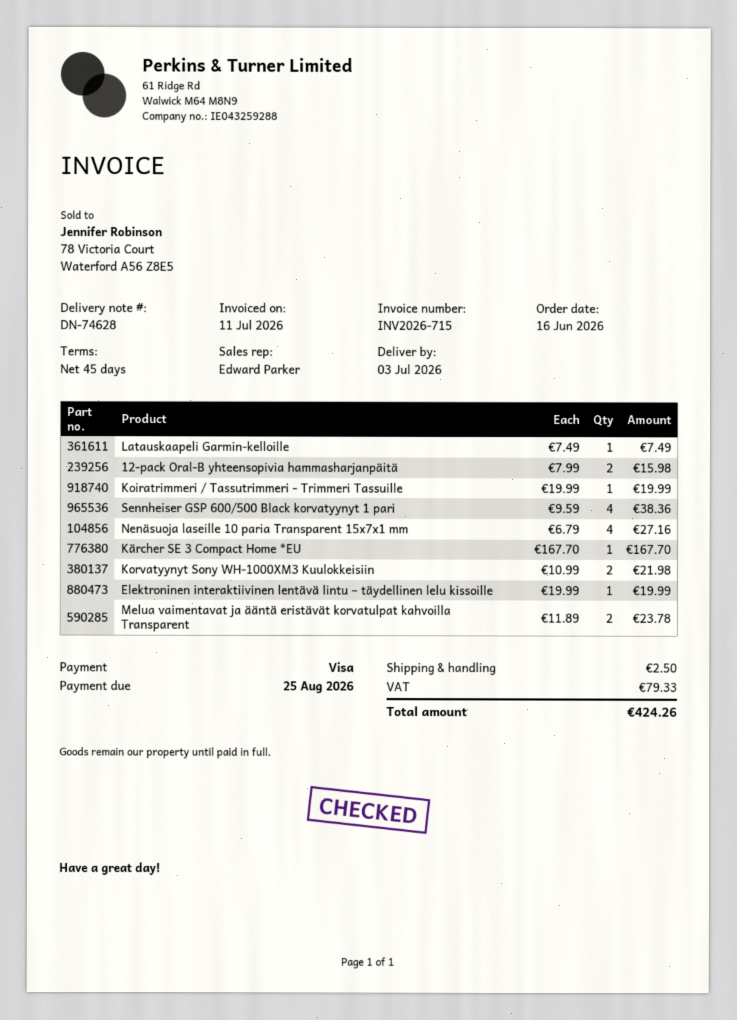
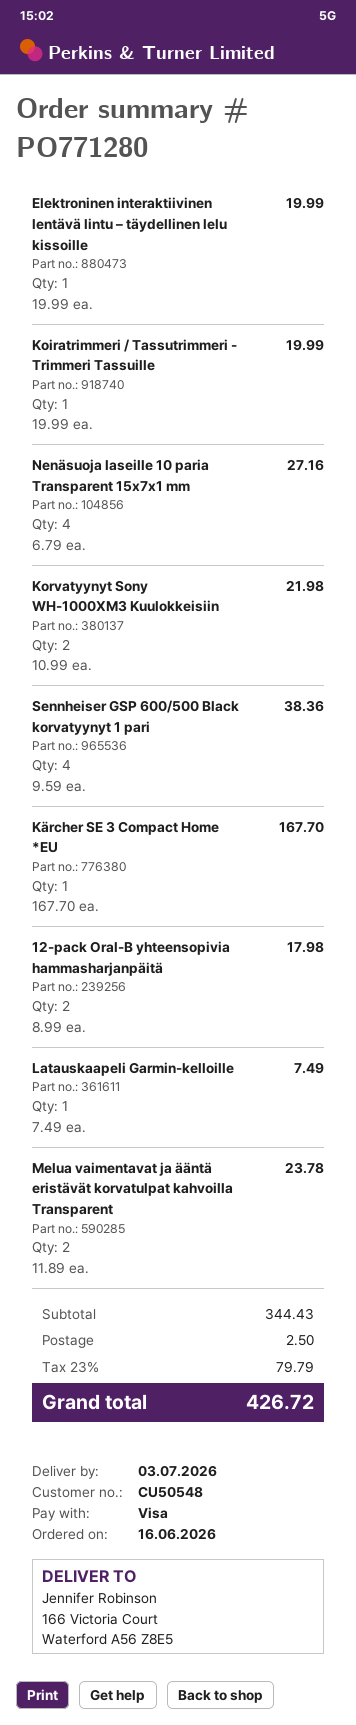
12-pack Oral-B yhteensopivia hammasharjanpäitä: 2 x 7.99 = 15.98 -> 2 x 8.99 = 17.98
tax: 79.33 -> 79.79
total: 424.26 -> 426.72

